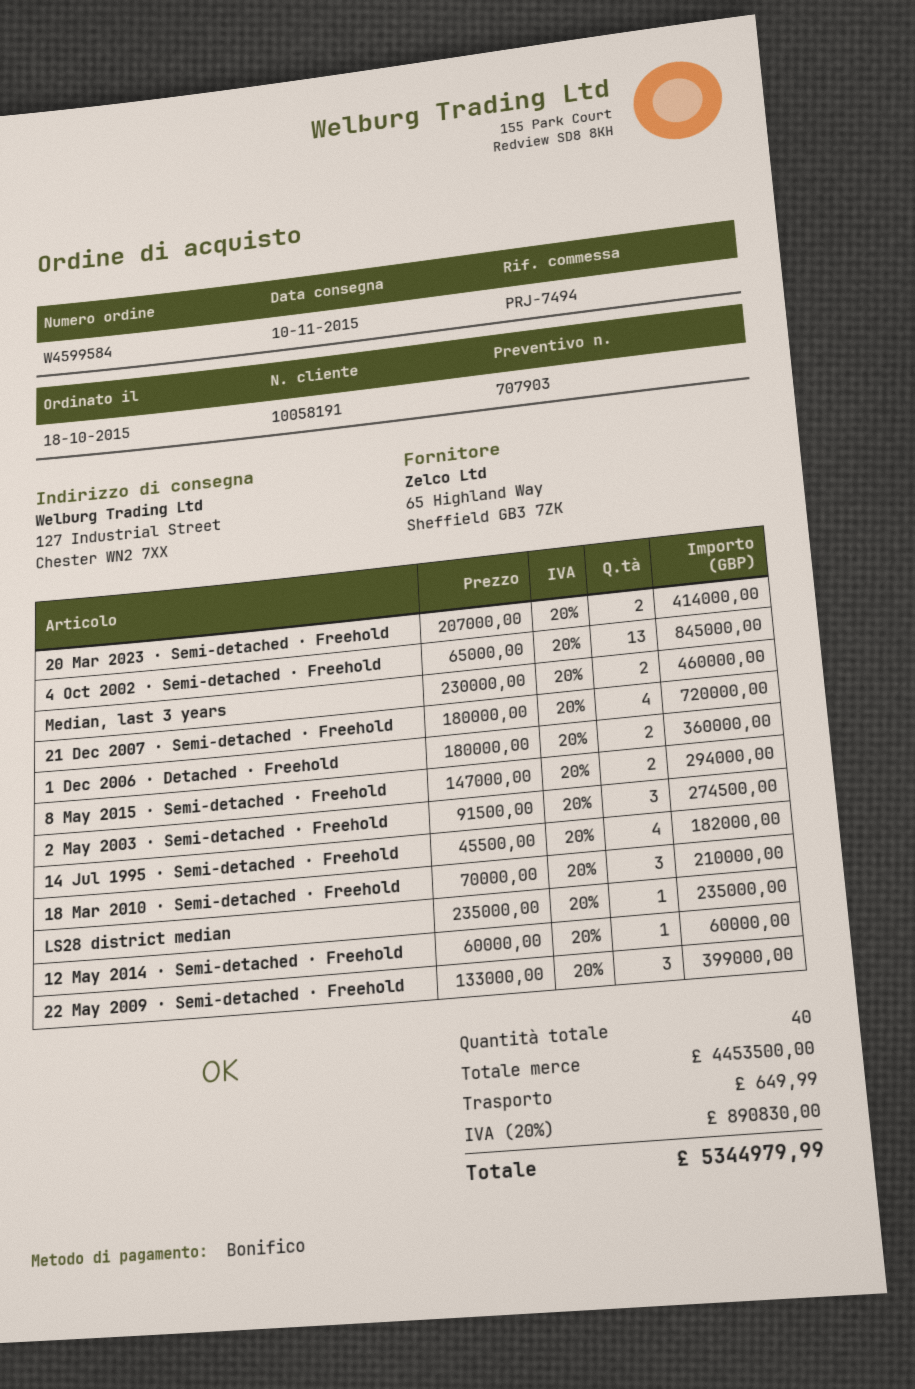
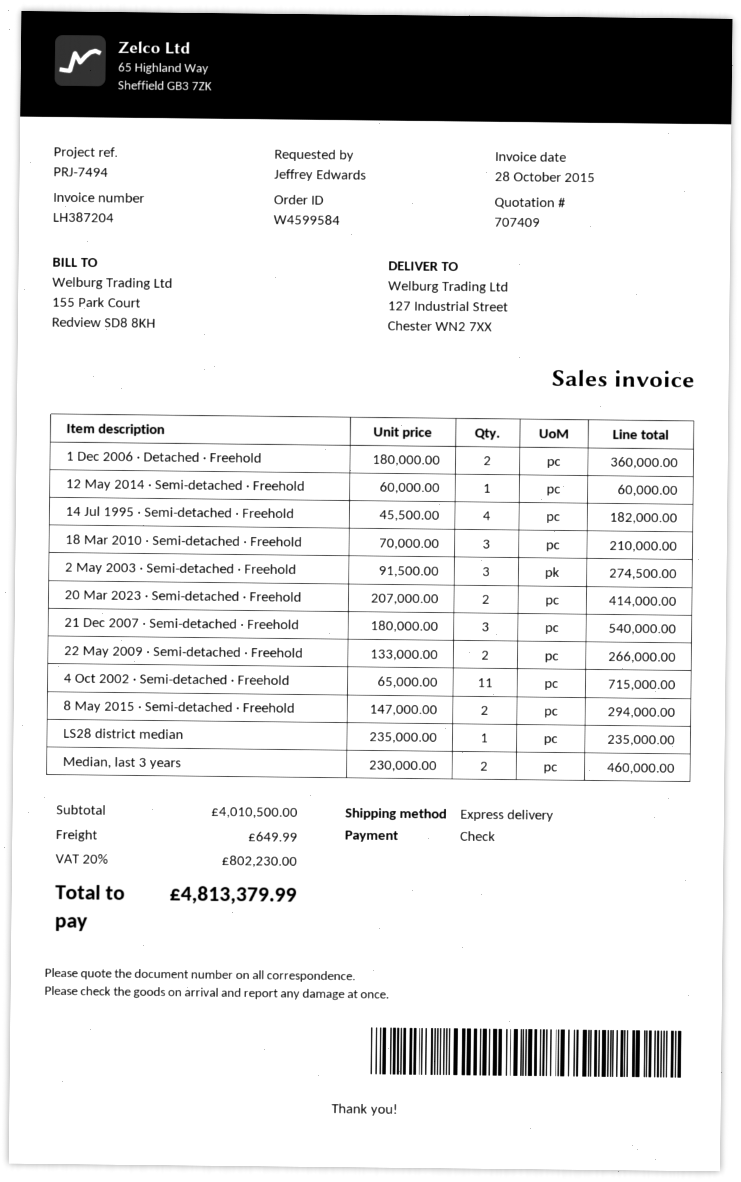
quote number: 707903 -> 707409
payment method: bank transfer -> cheque
4 Oct 2002 · Semi-detached · Freehold: 13 x 65000.00 = 845000.00 -> 11 x 65000.00 = 715000.00
21 Dec 2007 · Semi-detached · Freehold: 4 x 180000.00 = 720000.00 -> 3 x 180000.00 = 540000.00
22 May 2009 · Semi-detached · Freehold: 3 x 133000.00 = 399000.00 -> 2 x 133000.00 = 266000.00
subtotal: 4453500.00 -> 4010500.00
tax: 20% = 890830.00 -> 20% = 802230.00
total: 5344979.99 -> 4813379.99

